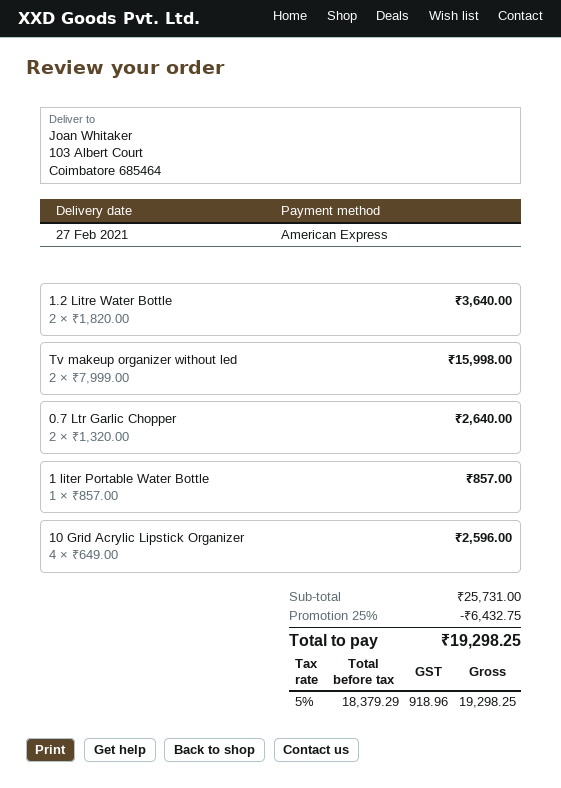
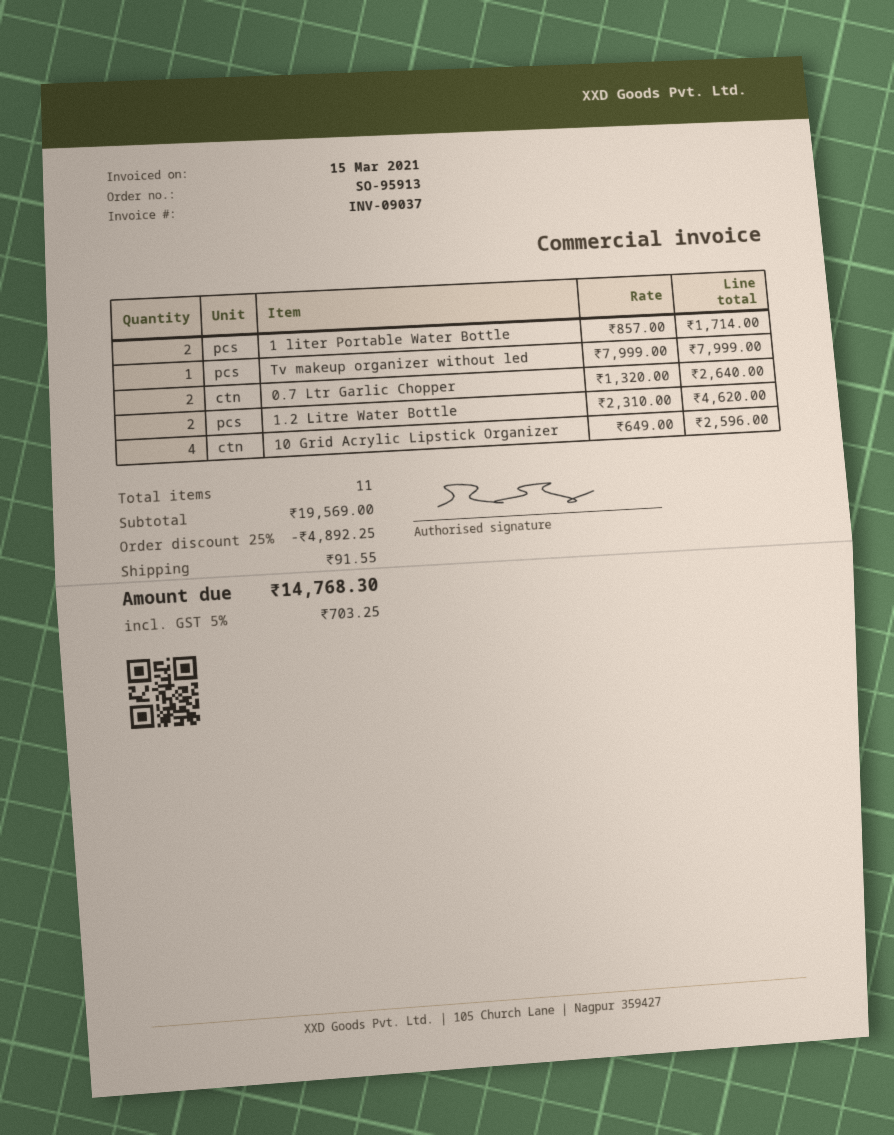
1.2 Litre Water Bottle: 2 x 1820.00 = 3640.00 -> 2 x 2310.00 = 4620.00
Tv makeup organizer without led: 2 x 7999.00 = 15998.00 -> 1 x 7999.00 = 7999.00
1 liter Portable Water Bottle: 1 x 857.00 = 857.00 -> 2 x 857.00 = 1714.00
subtotal: 25731.00 -> 19569.00
discount: 25% = 6432.75 -> 25% = 4892.25
shipping: none -> 91.55
tax: 5% = 918.96 -> 5% = 703.25
total: 19298.25 -> 14768.30

